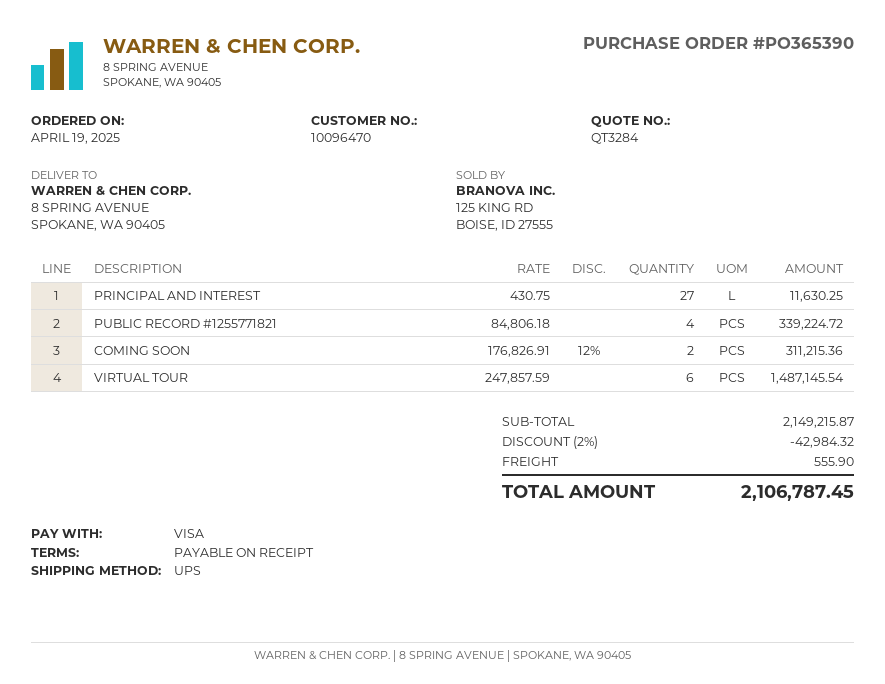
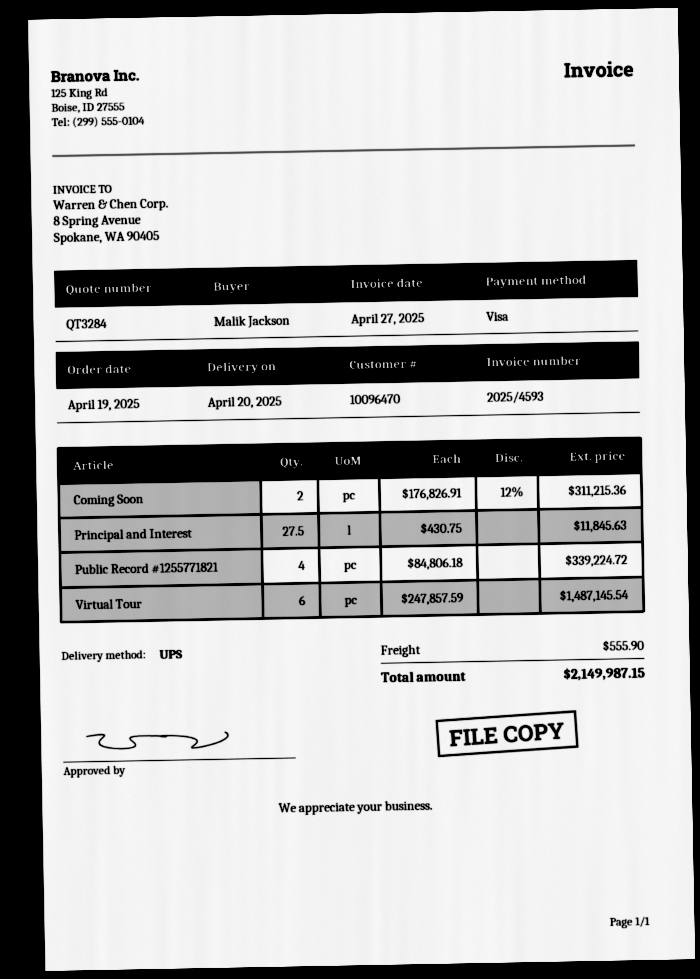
PRINCIPAL AND INTEREST: 27 x 430.75 = 11630.25 -> 27.5 x 430.75 = 11845.63
discount: 2% = 42984.32 -> none
total: 2106787.45 -> 2149987.15

